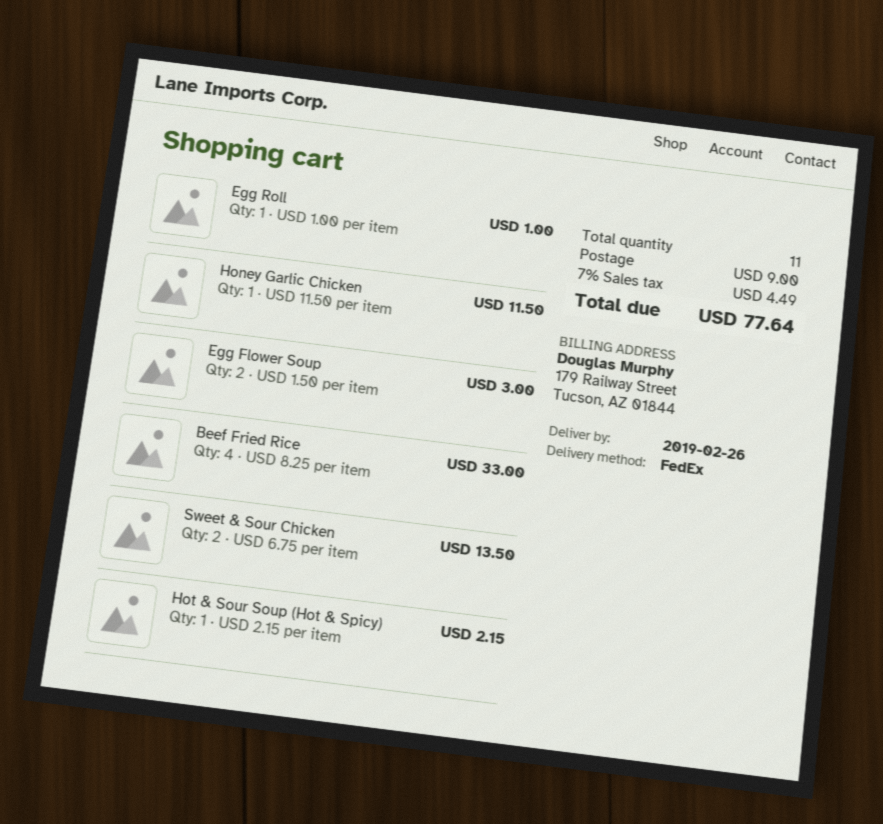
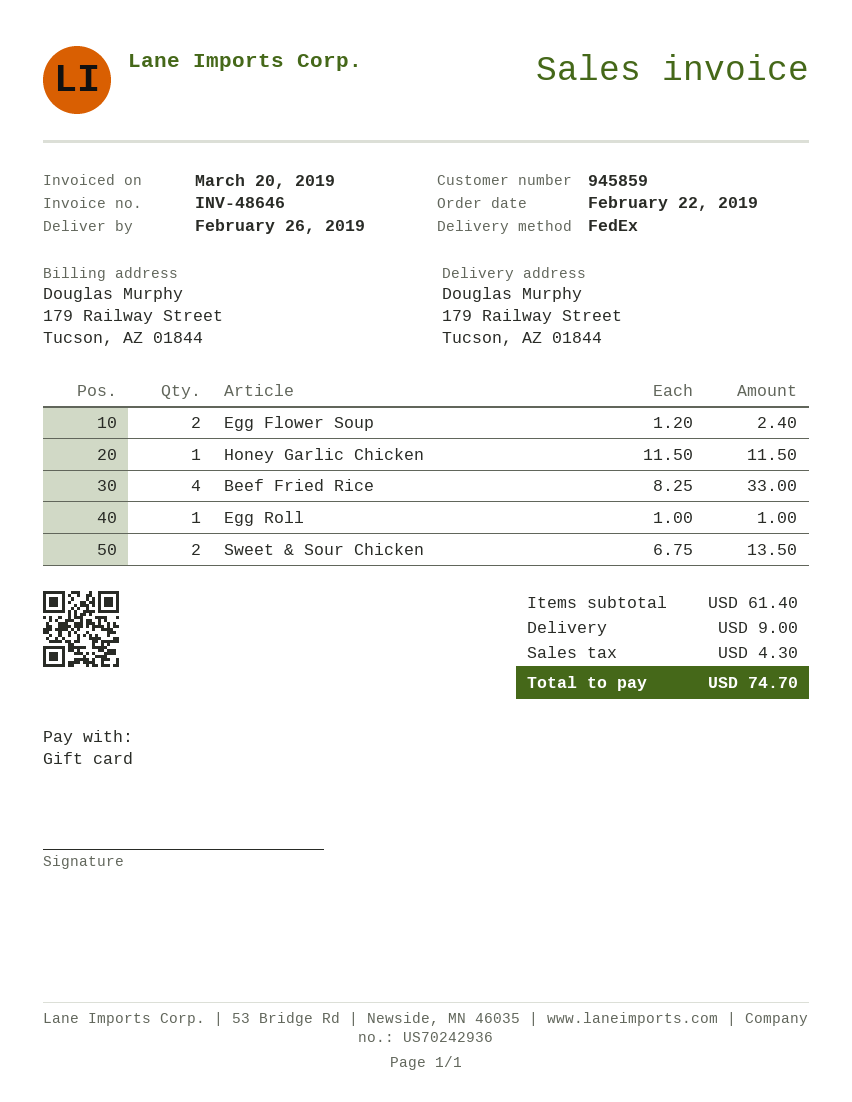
Egg Flower Soup: 2 x 1.50 = 3.00 -> 2 x 1.20 = 2.40
Hot & Sour Soup (Hot & Spicy): 1 x 2.15 = 2.15 -> none
tax: 4.49 -> 4.30
total: 77.64 -> 74.70

